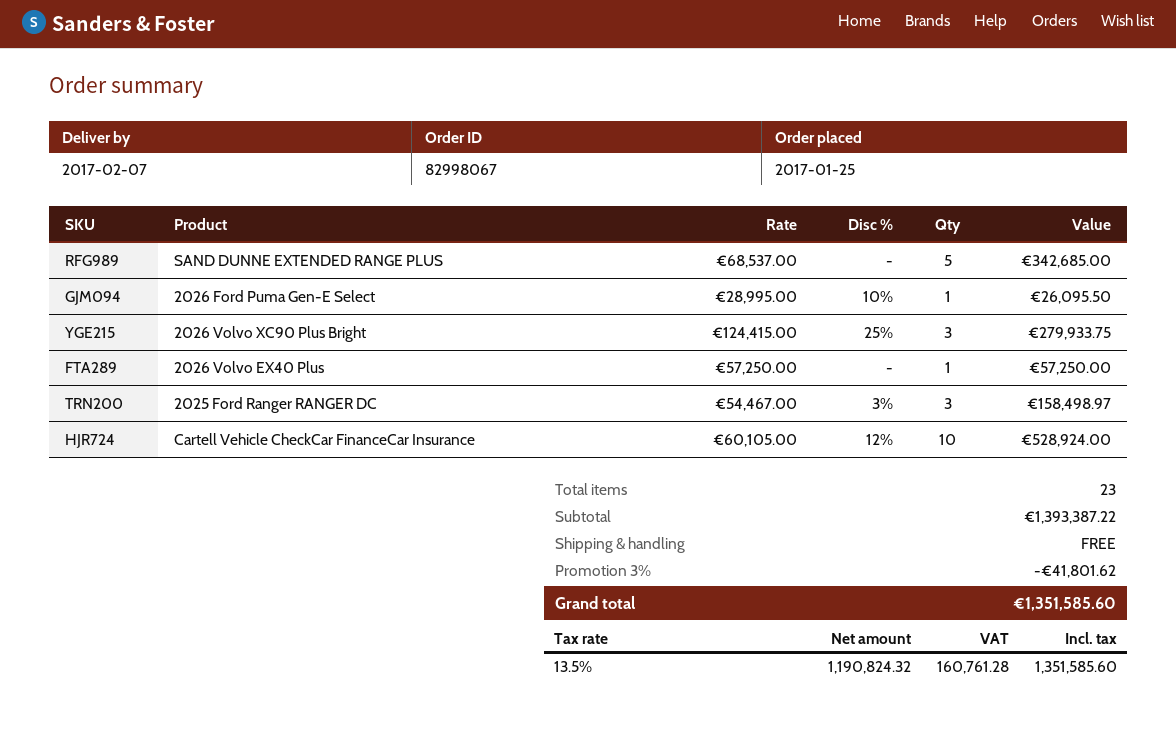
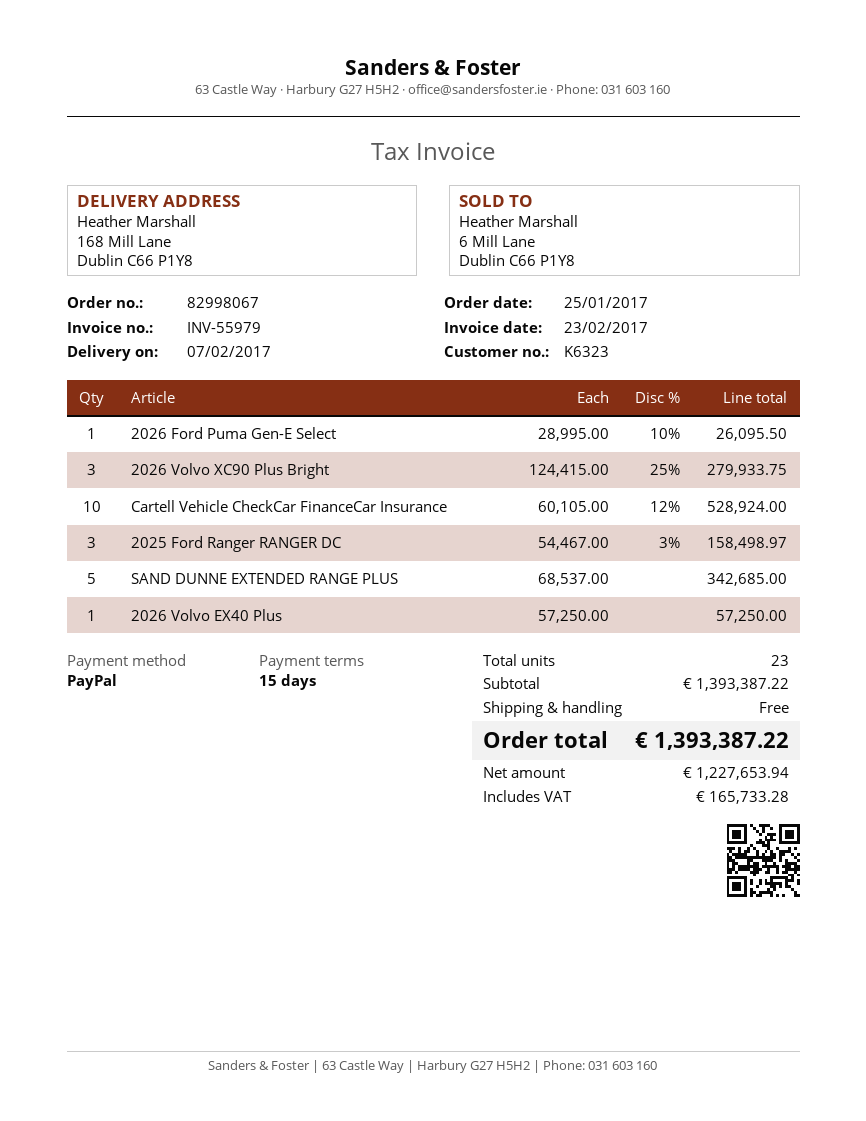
discount: 3% = 41801.62 -> none
net: 1190824.32 -> 1227653.94
tax: 160761.28 -> 165733.28
total: 1351585.60 -> 1393387.22

